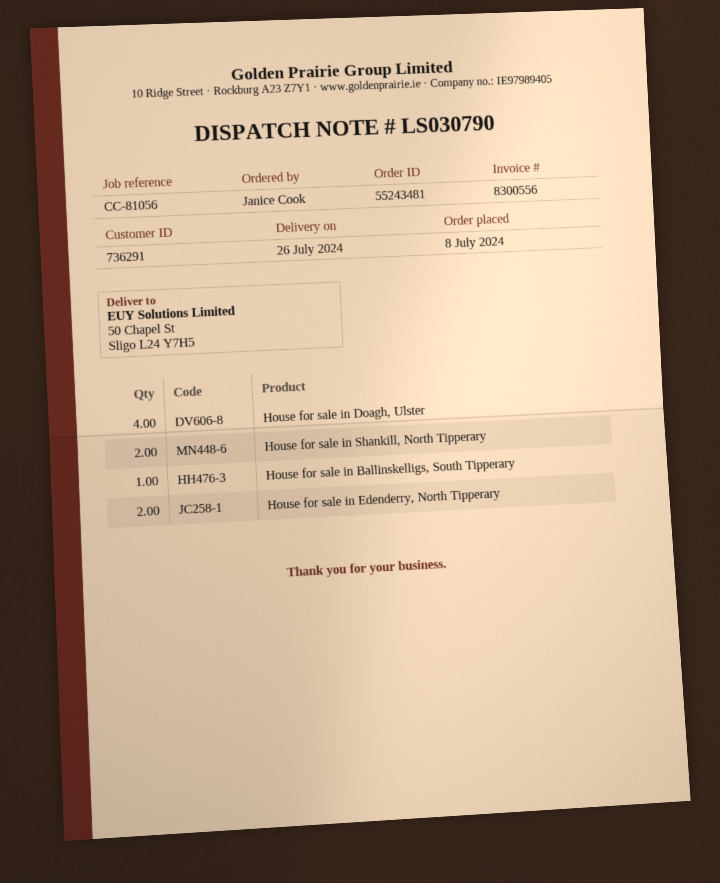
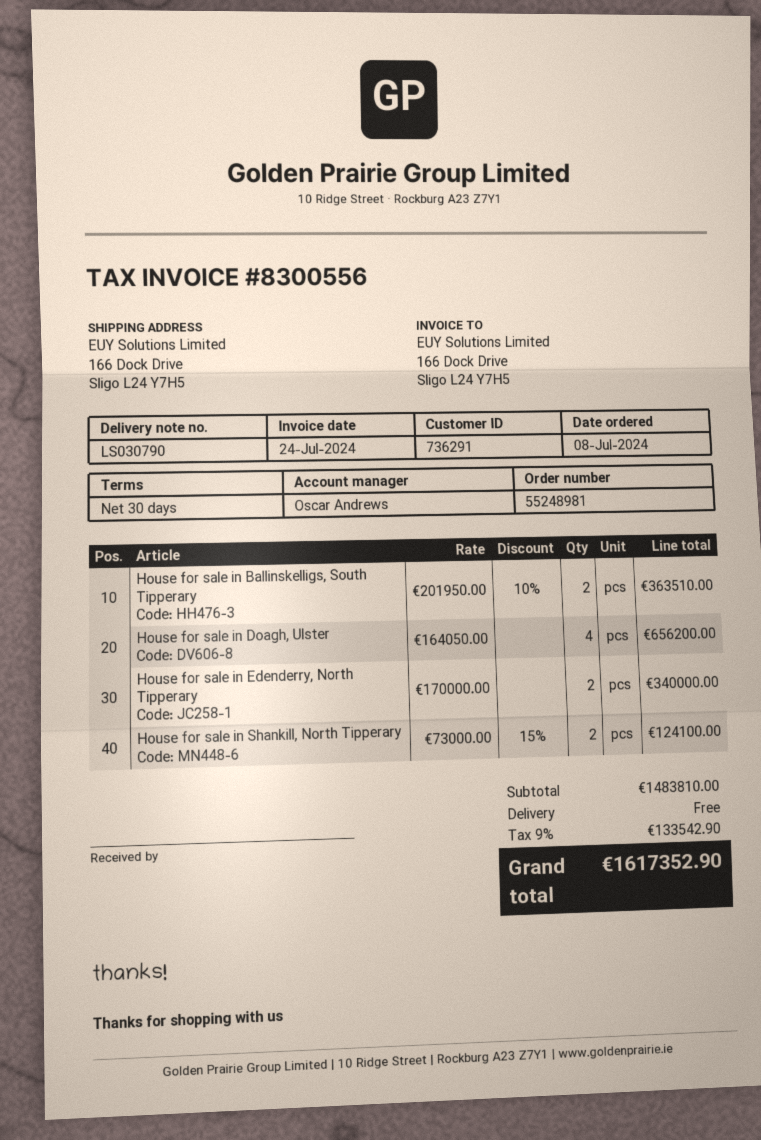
order number: 55243481 -> 55248981
ship to: 50 Chapel St, Sligo L24 Y7H5 -> 166 Dock Drive, Sligo L24 Y7H5
House for sale in Ballinskelligs, South Tipperary: 1 -> 2

